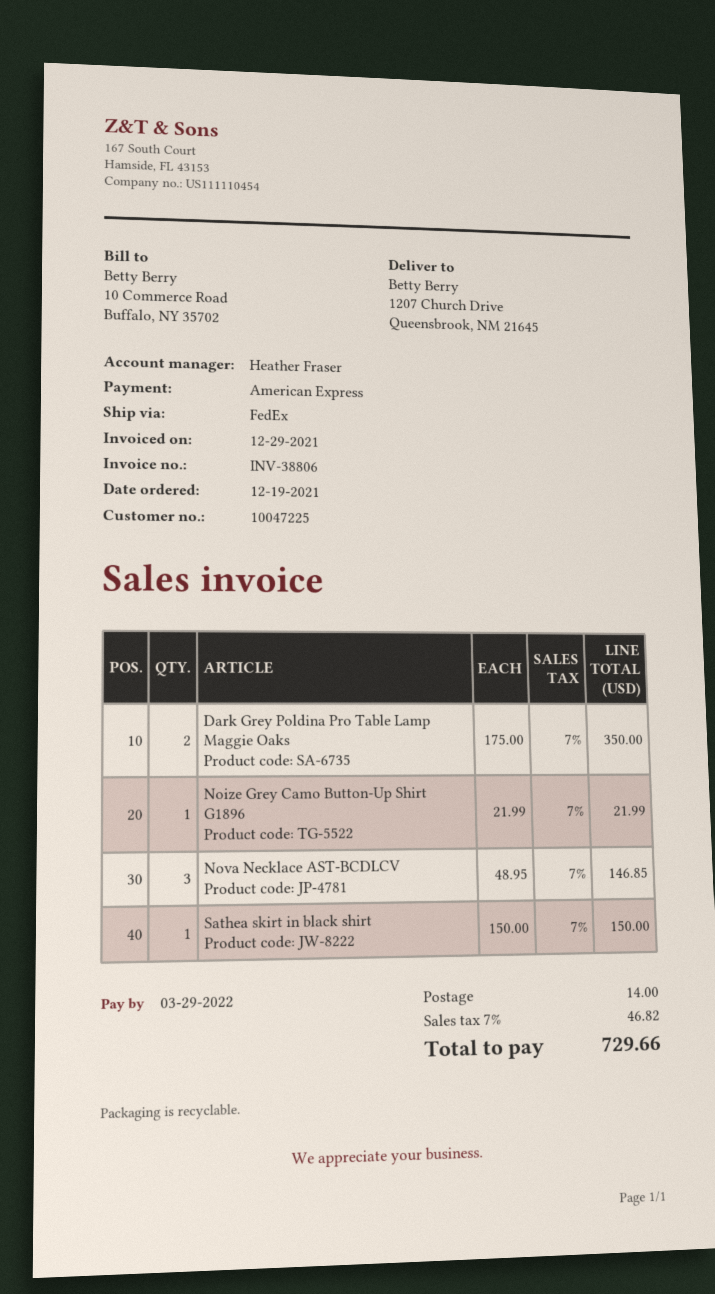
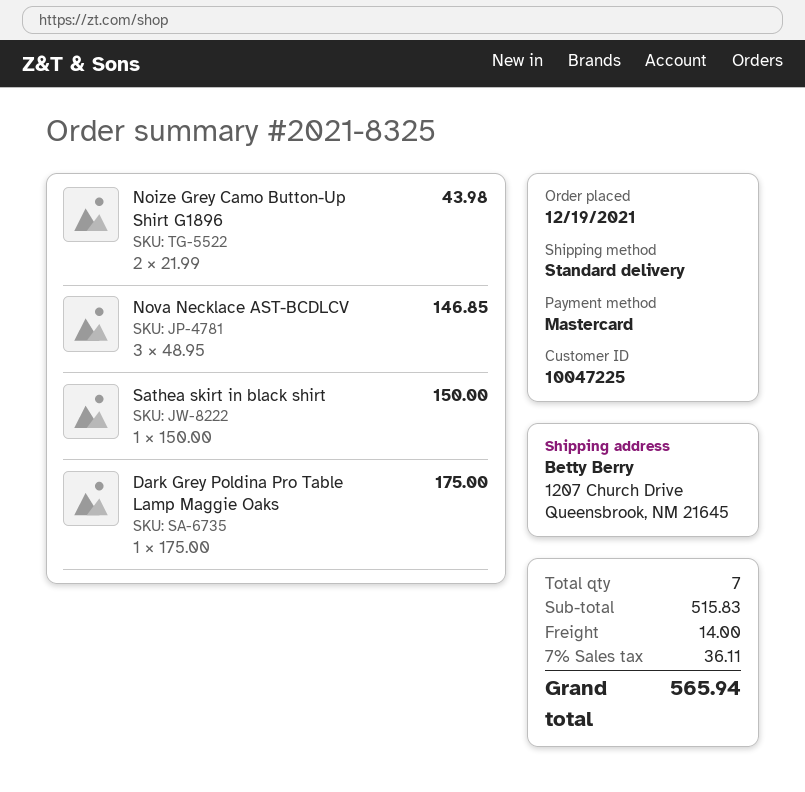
payment method: American Express -> Mastercard
shipping method: FedEx -> standard
Dark Grey Poldina Pro Table Lamp Maggie Oaks: 2 x 175.00 = 350.00 -> 1 x 175.00 = 175.00
Noize Grey Camo Button-Up Shirt G1896: 1 x 21.99 = 21.99 -> 2 x 21.99 = 43.98
tax: 7% = 46.82 -> 7% = 36.11
total: 729.66 -> 565.94

